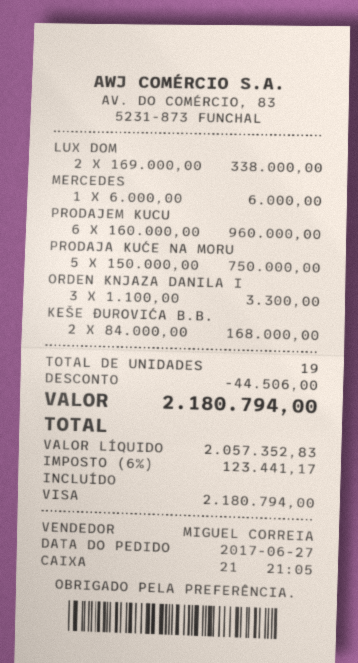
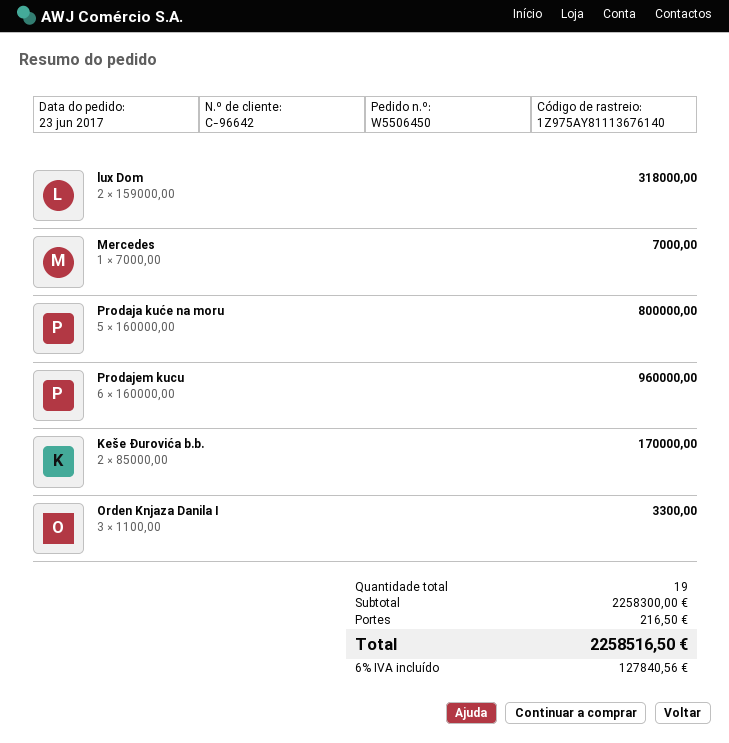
order date: 2017-06-27 -> 2017-06-23
LUX DOM: 2 x 169000.00 = 338000.00 -> 2 x 159000.00 = 318000.00
MERCEDES: 1 x 6000.00 = 6000.00 -> 1 x 7000.00 = 7000.00
PRODAJA KUĆE NA MORU: 5 x 150000.00 = 750000.00 -> 5 x 160000.00 = 800000.00
KEŠE ĐUROVIĆA B.B.: 2 x 84000.00 = 168000.00 -> 2 x 85000.00 = 170000.00
discount: 44506.00 -> none
shipping: none -> 216.50
tax: 6% = 123441.17 -> 6% = 127840.56
total: 2180794.00 -> 2258516.50

